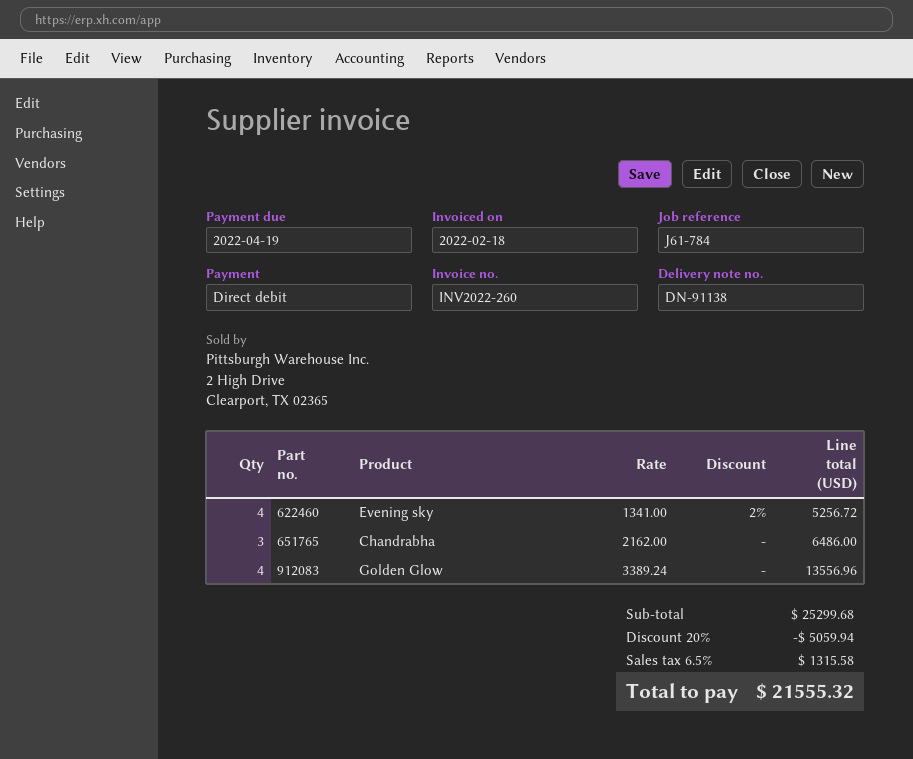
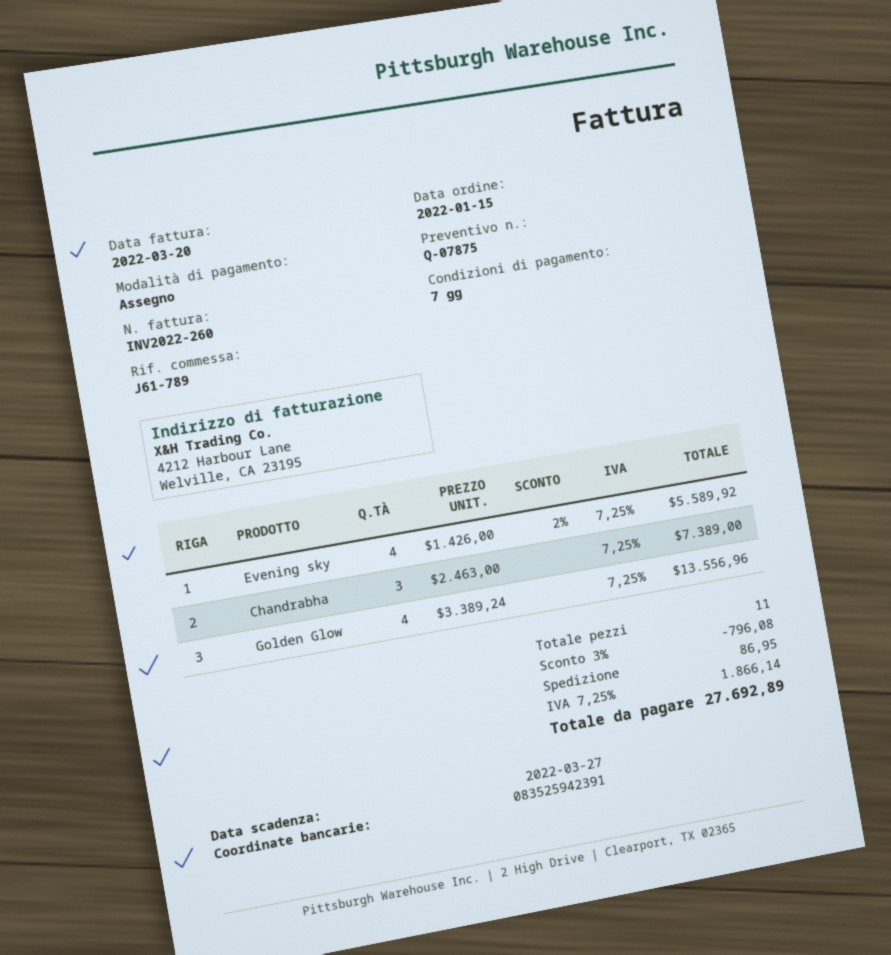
invoice date: 2022-02-18 -> 2022-03-20
due date: 2022-04-19 -> 2022-03-27
reference: J61-784 -> J61-789
payment method: direct debit -> cheque
Evening sky: 4 x 1341.00 - 2% = 5256.72 -> 4 x 1426.00 - 2% = 5589.92
Chandrabha: 3 x 2162.00 = 6486.00 -> 3 x 2463.00 = 7389.00
discount: 20% = 5059.94 -> 3% = 796.08
shipping: none -> 86.95
tax: 6.5% = 1315.58 -> 7.25% = 1866.14
total: 21555.32 -> 27692.89

